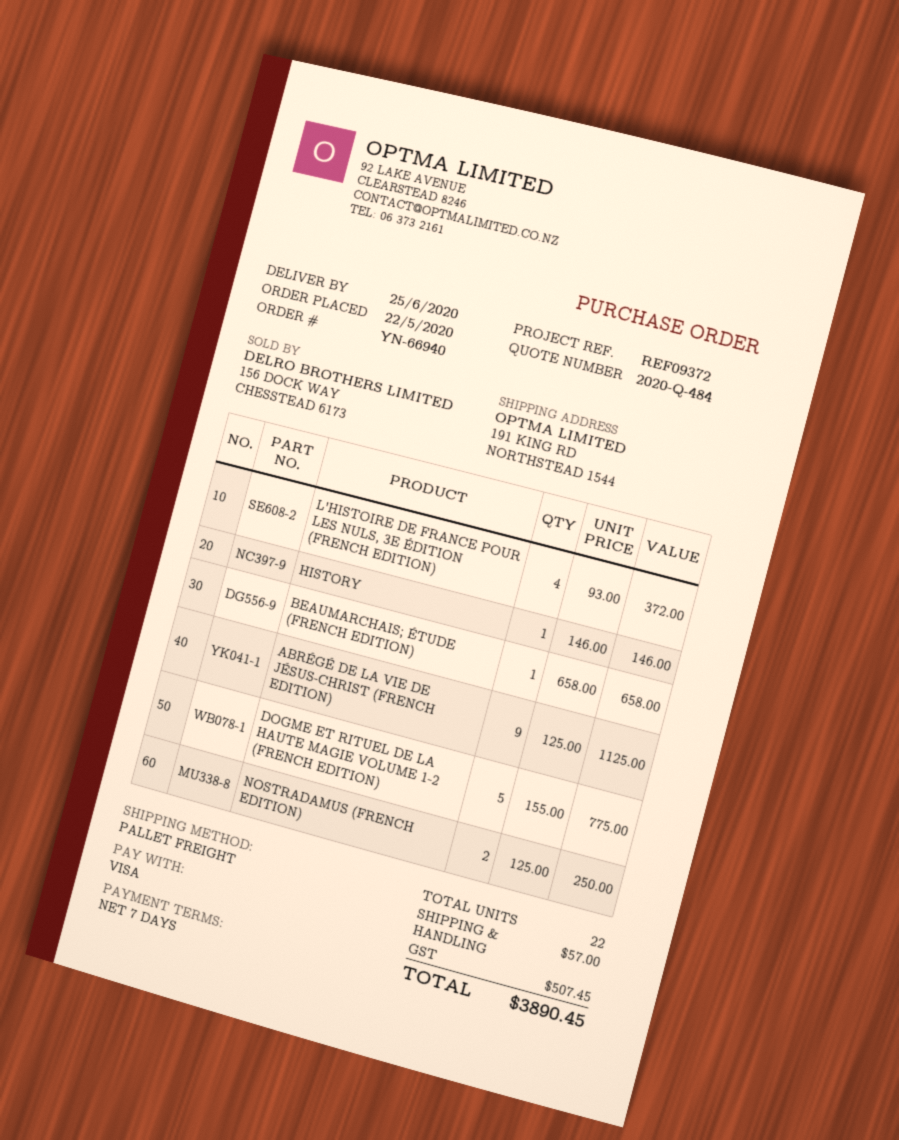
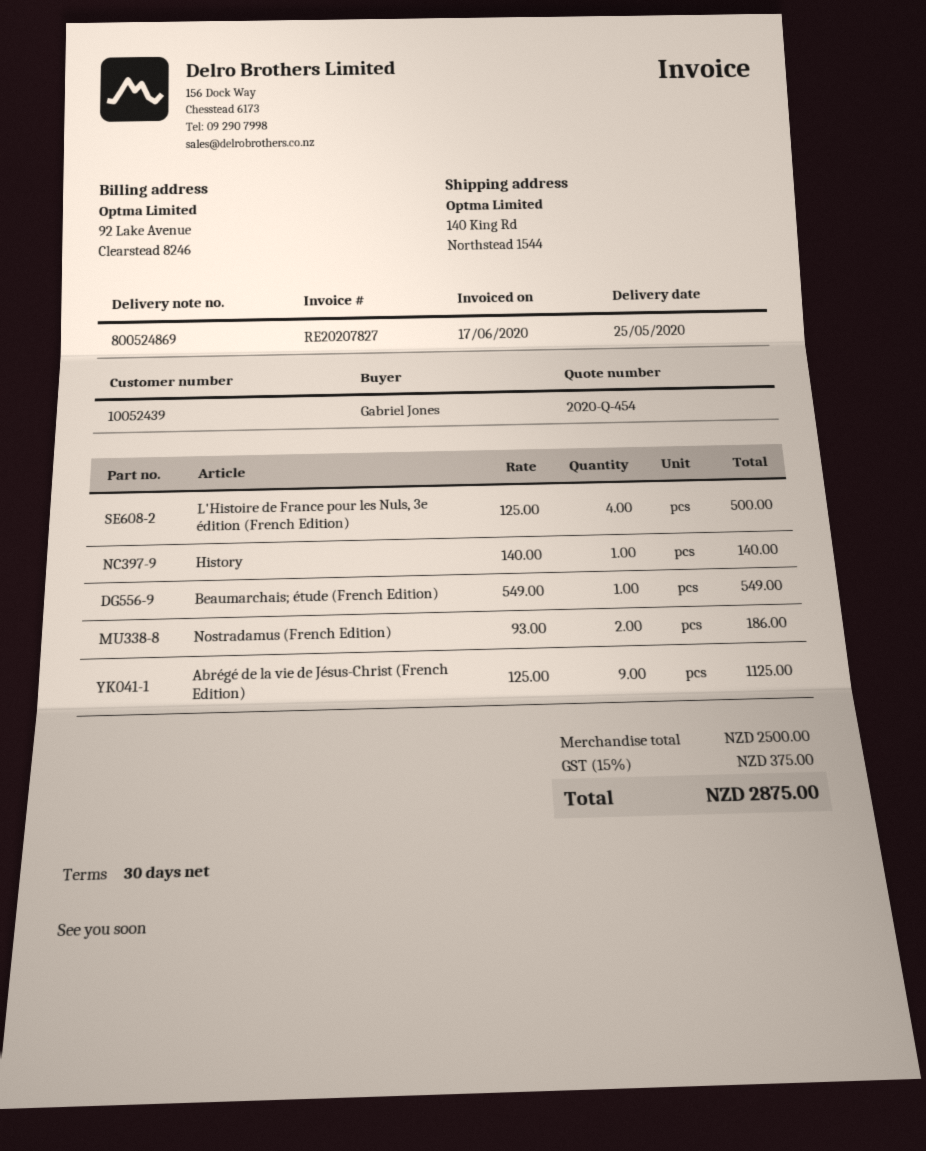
quote number: 2020-Q-484 -> 2020-Q-454
delivery date: 2020-06-25 -> 2020-05-25
payment terms: 7 days -> 30 days
ship to: 191 KING RD, NORTHSTEAD 1544 -> 140 King Rd, Northstead 1544
L'HISTOIRE DE FRANCE POUR LES NULS, 3E ÉDITION (FRENCH EDITION): 4 x 93.00 = 372.00 -> 4 x 125.00 = 500.00
HISTORY: 1 x 146.00 = 146.00 -> 1 x 140.00 = 140.00
BEAUMARCHAIS; ÉTUDE (FRENCH EDITION): 1 x 658.00 = 658.00 -> 1 x 549.00 = 549.00
DOGME ET RITUEL DE LA HAUTE MAGIE VOLUME 1-2 (FRENCH EDITION): 5 x 155.00 = 775.00 -> none
NOSTRADAMUS (FRENCH EDITION): 2 x 125.00 = 250.00 -> 2 x 93.00 = 186.00
shipping: 57.00 -> none
tax: 507.45 -> 375.00
total: 3890.45 -> 2875.00

